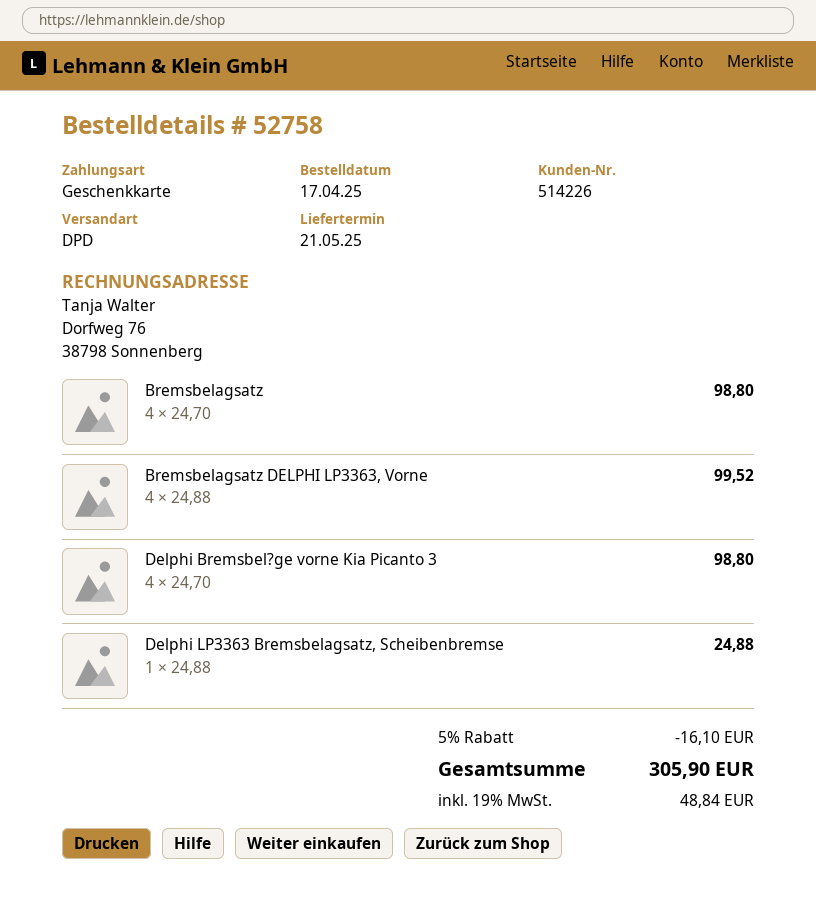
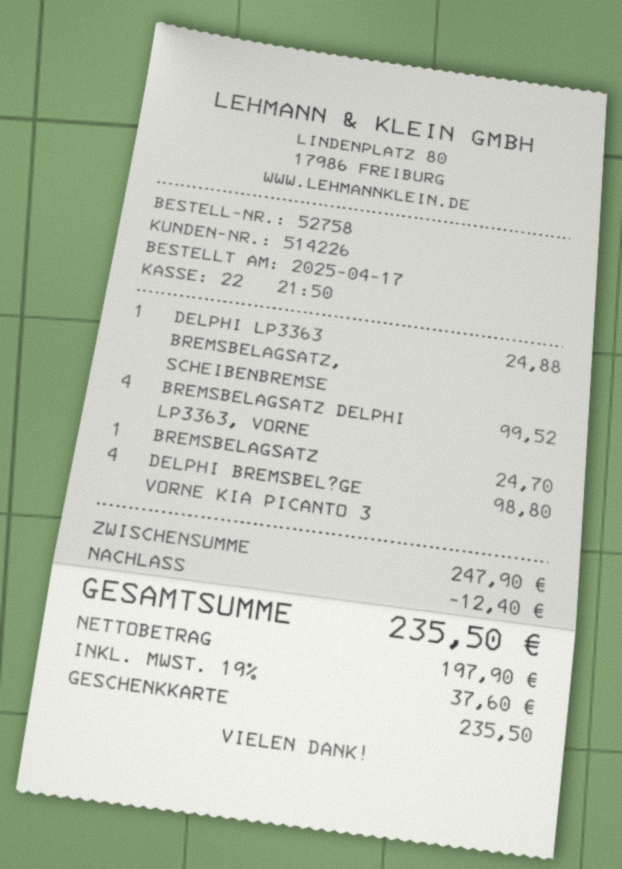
Bremsbelagsatz: 4 for 98.80 -> 1 for 24.70
discount: 16.10 -> 12.40
tax: 19% = 48.84 -> 19% = 37.60
total: 305.90 -> 235.50

